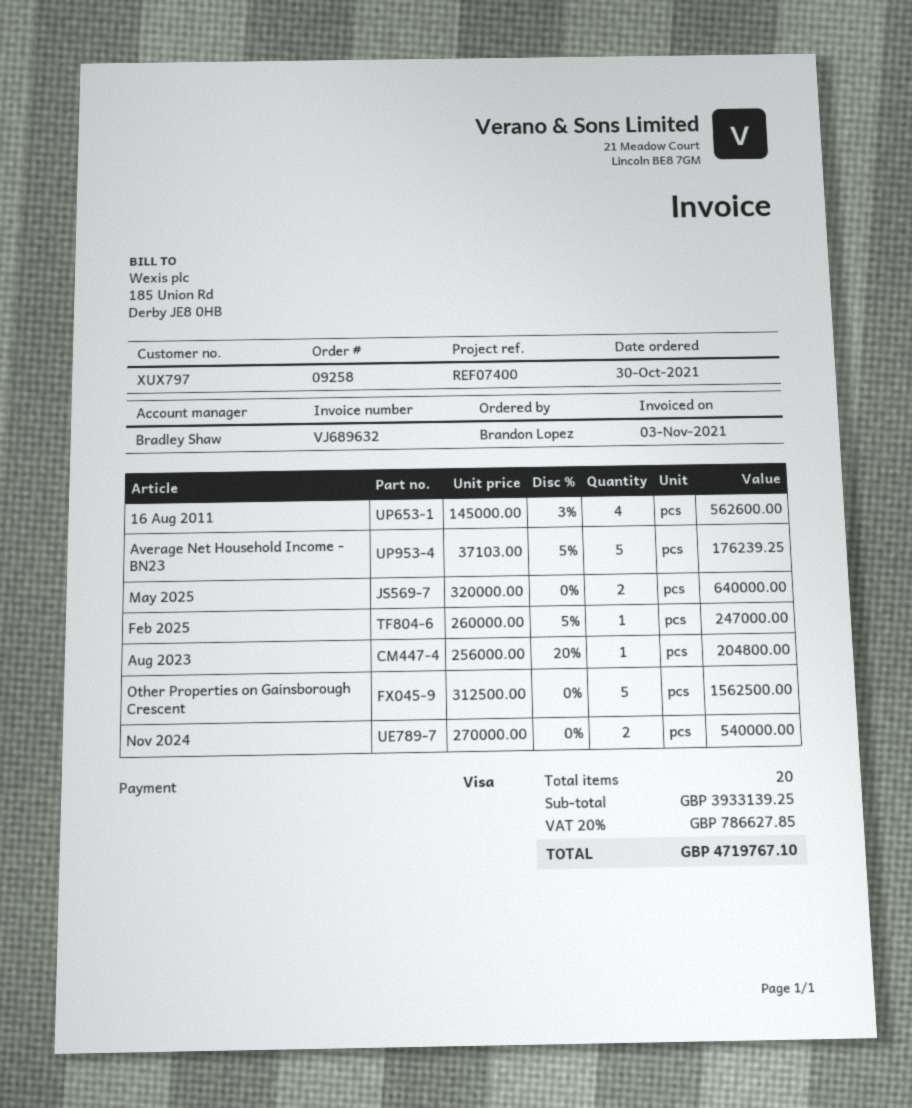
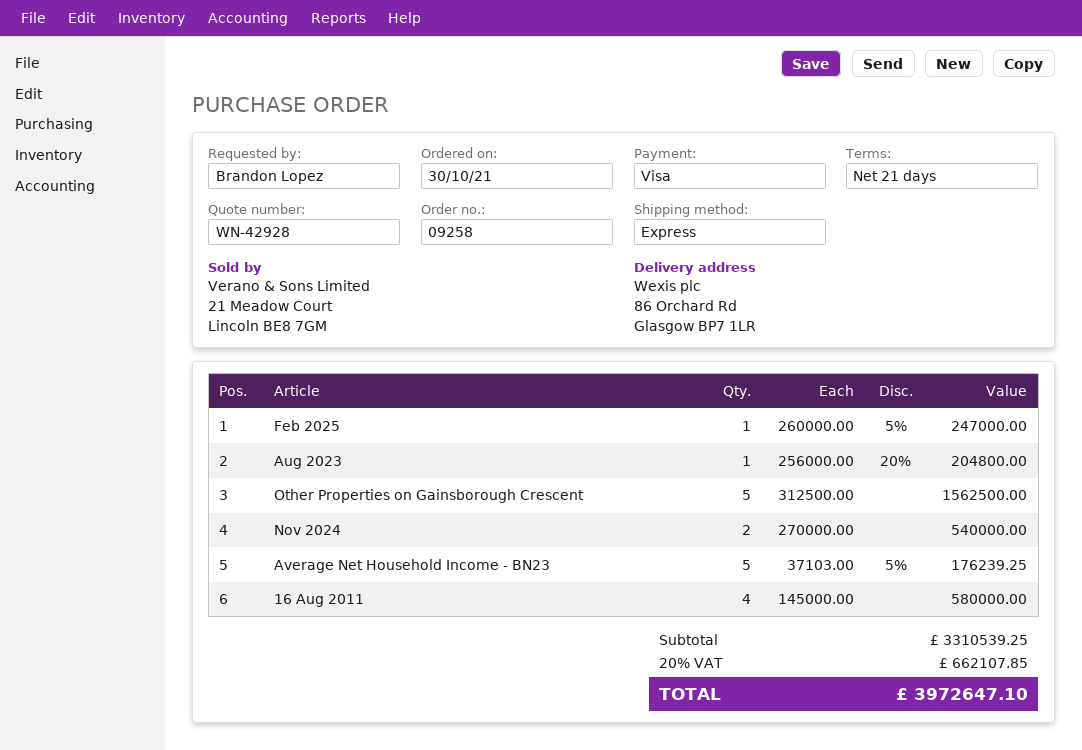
16 Aug 2011: 4 x 145000.00 - 3% = 562600.00 -> 4 x 145000.00 = 580000.00
May 2025: 2 x 320000.00 = 640000.00 -> none
subtotal: 3933139.25 -> 3310539.25
tax: 20% = 786627.85 -> 20% = 662107.85
total: 4719767.10 -> 3972647.10

